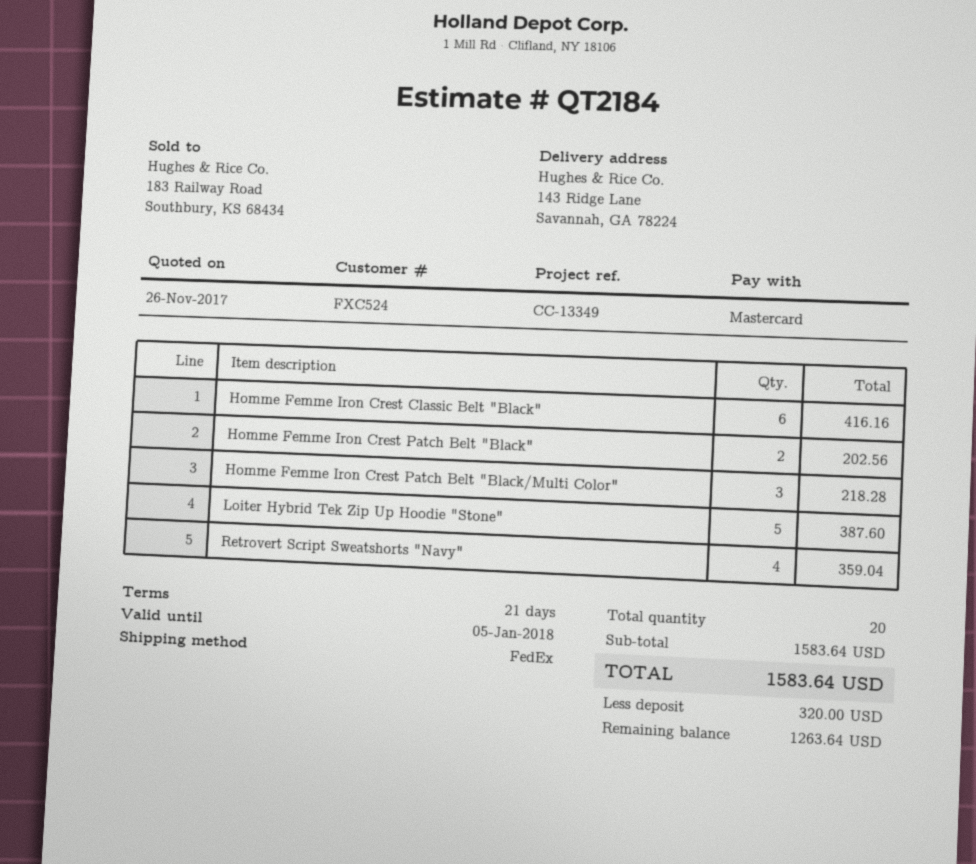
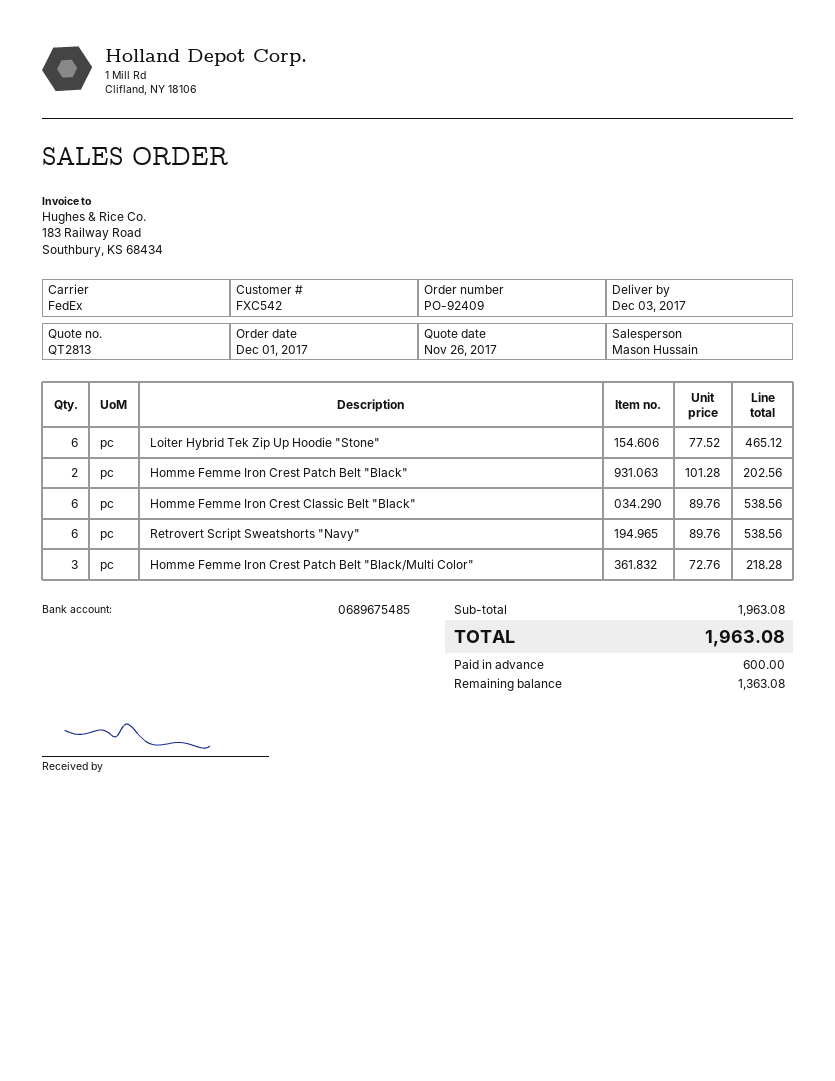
quote number: QT2184 -> QT2813
customer number: FXC524 -> FXC542
Homme Femme Iron Crest Classic Belt "Black": 6 for 416.16 -> 6 for 538.56
Loiter Hybrid Tek Zip Up Hoodie "Stone": 5 for 387.60 -> 6 for 465.12
Retrovert Script Sweatshorts "Navy": 4 for 359.04 -> 6 for 538.56
subtotal: 1583.64 -> 1963.08
total: 1583.64 -> 1963.08
deposit: 320.00 -> 600.00
balance: 1263.64 -> 1363.08

